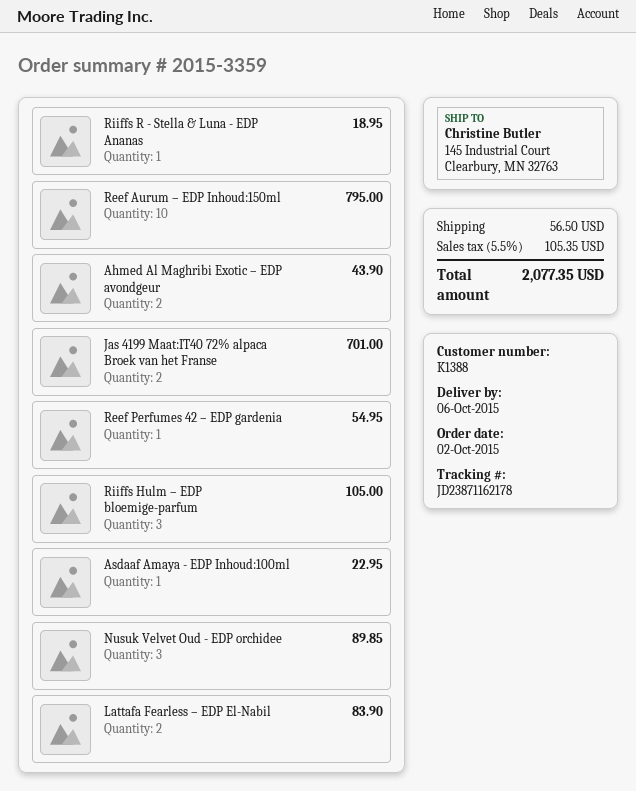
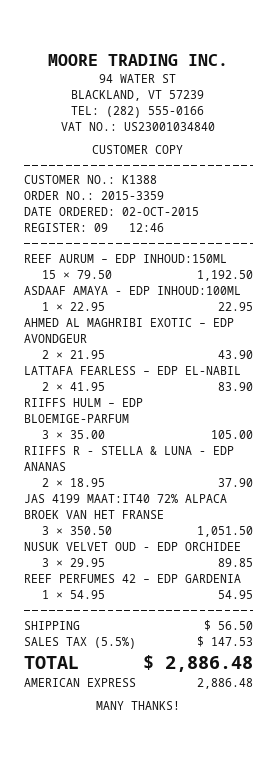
Riiffs R - Stella & Luna - EDP Ananas: 1 for 18.95 -> 2 for 37.90
Reef Aurum – EDP Inhoud:150ml: 10 for 795.00 -> 15 for 1192.50
Jas 4199 Maat:IT40 72% alpaca Broek van het Franse: 2 for 701.00 -> 3 for 1051.50
tax: 5.5% = 105.35 -> 5.5% = 147.53
total: 2077.35 -> 2886.48

